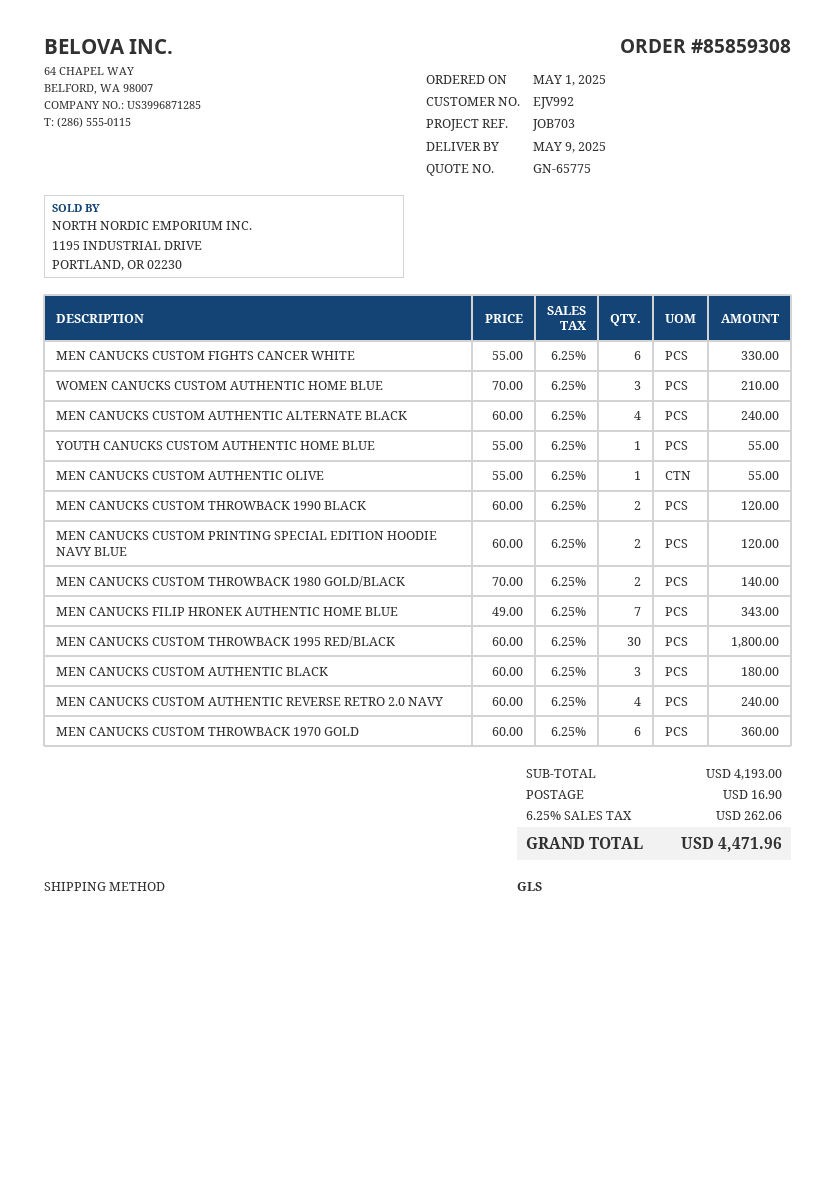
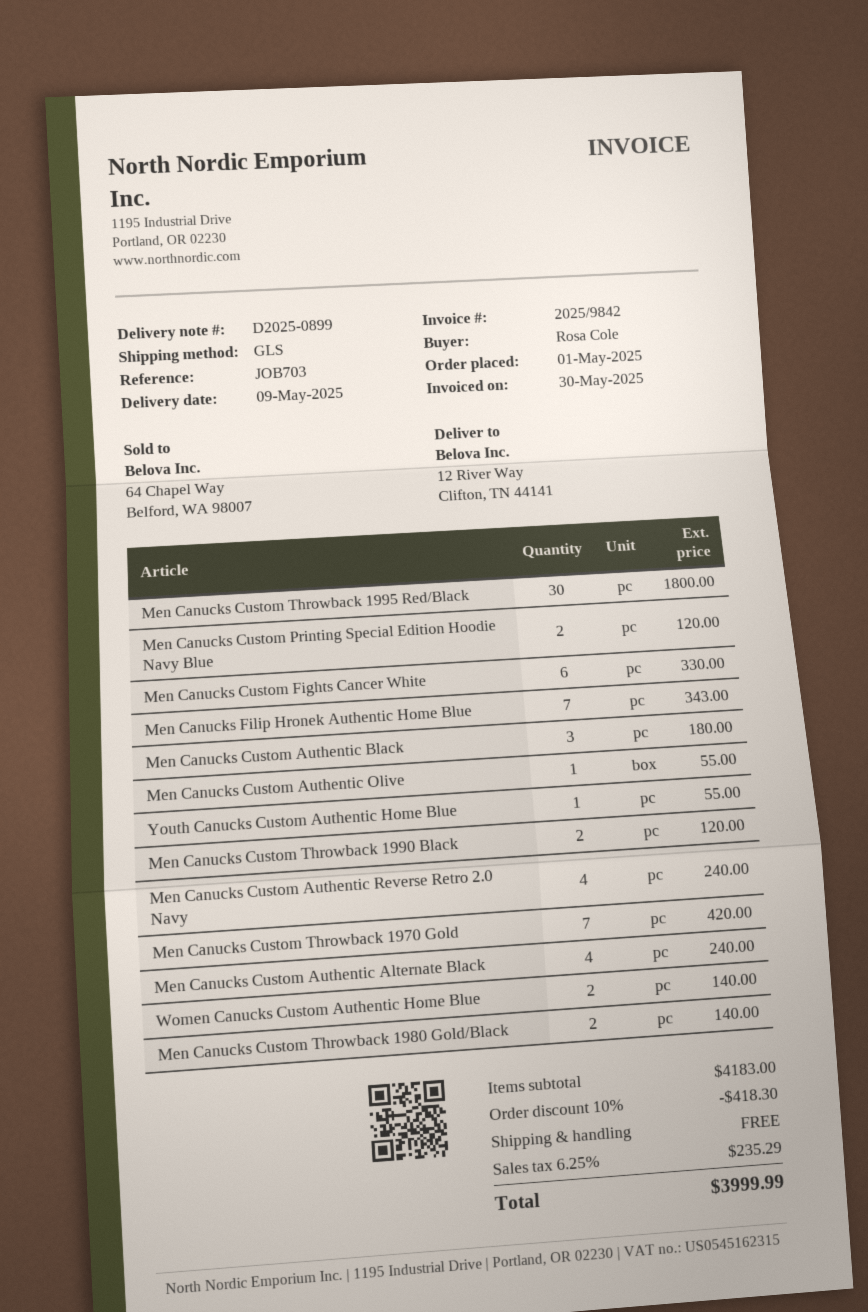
WOMEN CANUCKS CUSTOM AUTHENTIC HOME BLUE: 3 for 210.00 -> 2 for 140.00
MEN CANUCKS CUSTOM THROWBACK 1970 GOLD: 6 for 360.00 -> 7 for 420.00
subtotal: 4193.00 -> 4183.00
discount: none -> 10% = 418.30
shipping: 16.90 -> 0.00
tax: 6.25% = 262.06 -> 6.25% = 235.29
total: 4471.96 -> 3999.99

